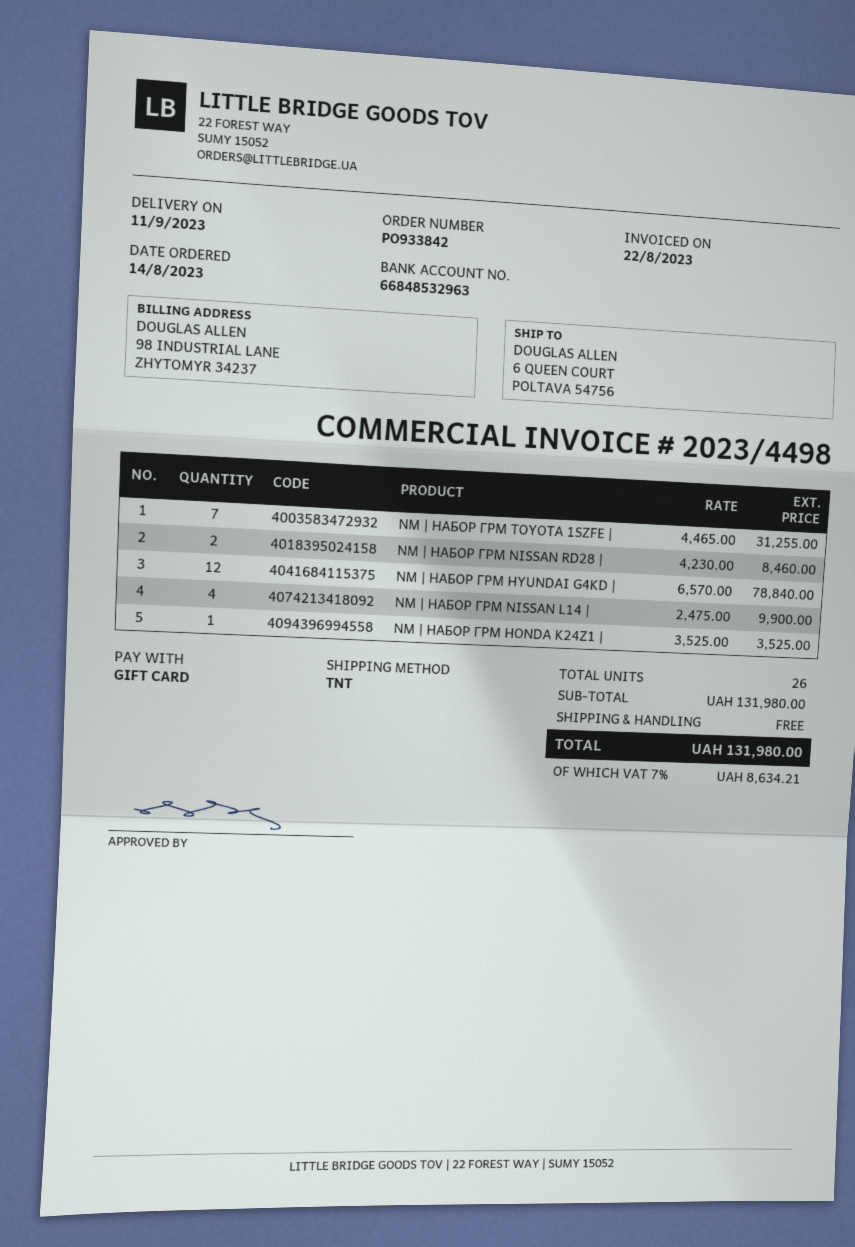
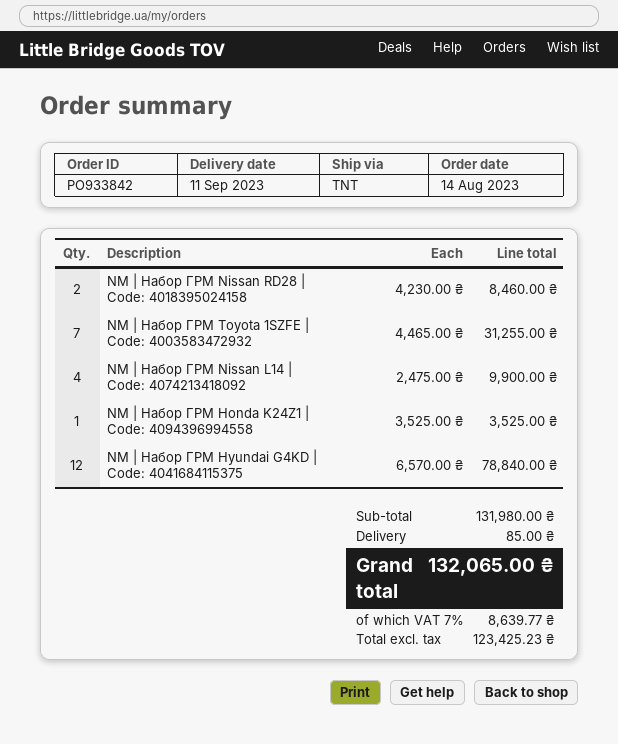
shipping: 0.00 -> 85.00
tax: 7% = 8634.21 -> 7% = 8639.77
total: 131980.00 -> 132065.00

